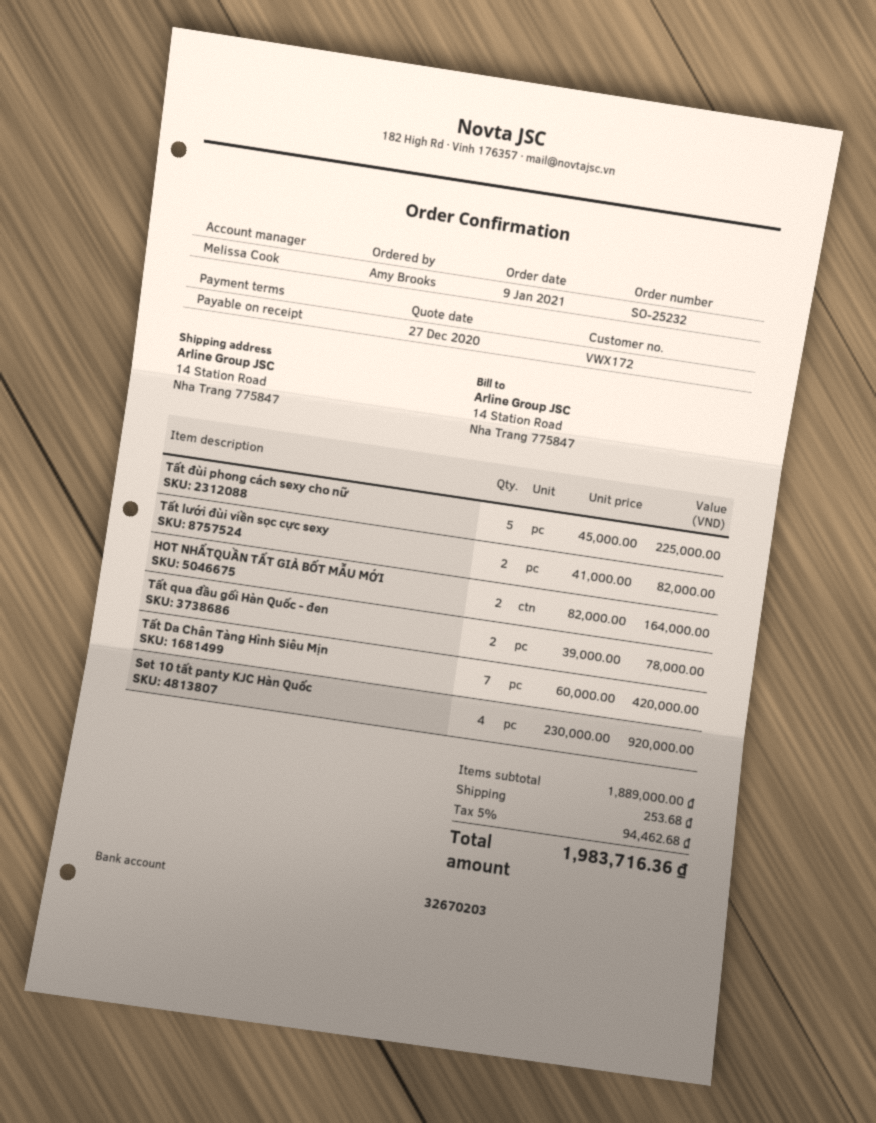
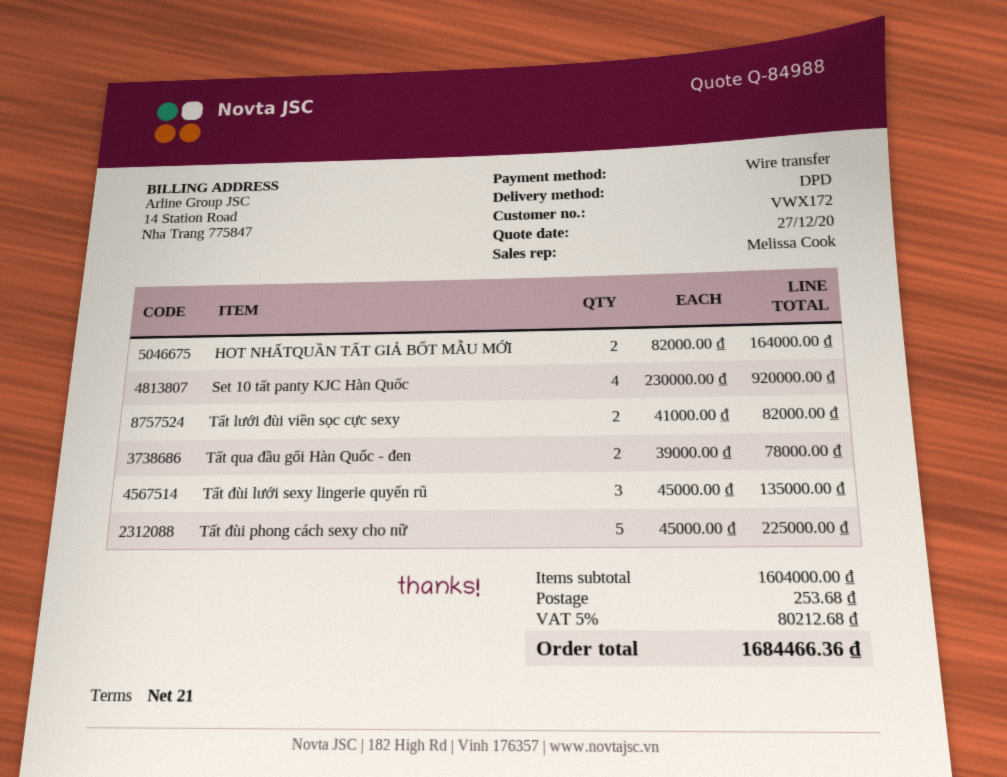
payment terms: on receipt -> 21 days
Tất Da Chân Tàng Hình Siêu Mịn: 7 x 60000.00 = 420000.00 -> none
Tất đùi lưới sexy lingerie quyến rũ: none -> 3 x 45000.00 = 135000.00
subtotal: 1889000.00 -> 1604000.00
tax: 5% = 94462.68 -> 5% = 80212.68
total: 1983716.36 -> 1684466.36

